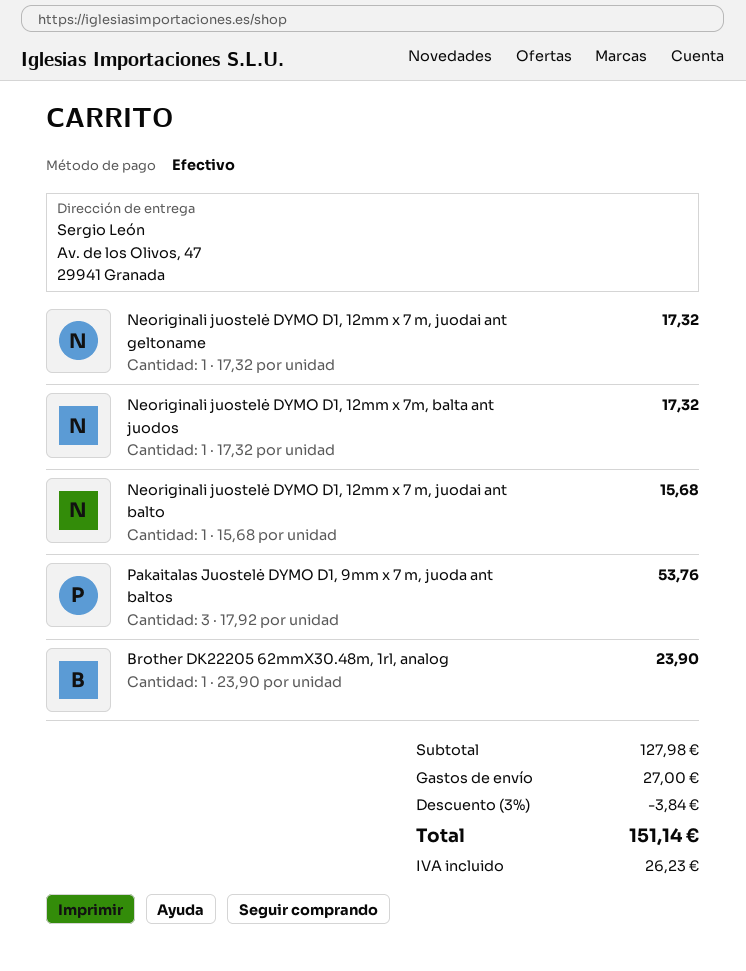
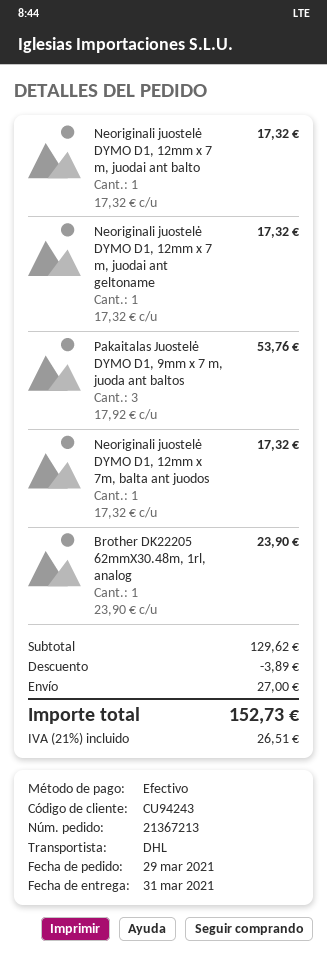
Neoriginali juostelė DYMO D1, 12mm x 7 m, juodai ant balto: 1 x 15.68 = 15.68 -> 1 x 17.32 = 17.32
subtotal: 127.98 -> 129.62
discount: 3.84 -> 3.89
tax: 26.23 -> 26.51
total: 151.14 -> 152.73

